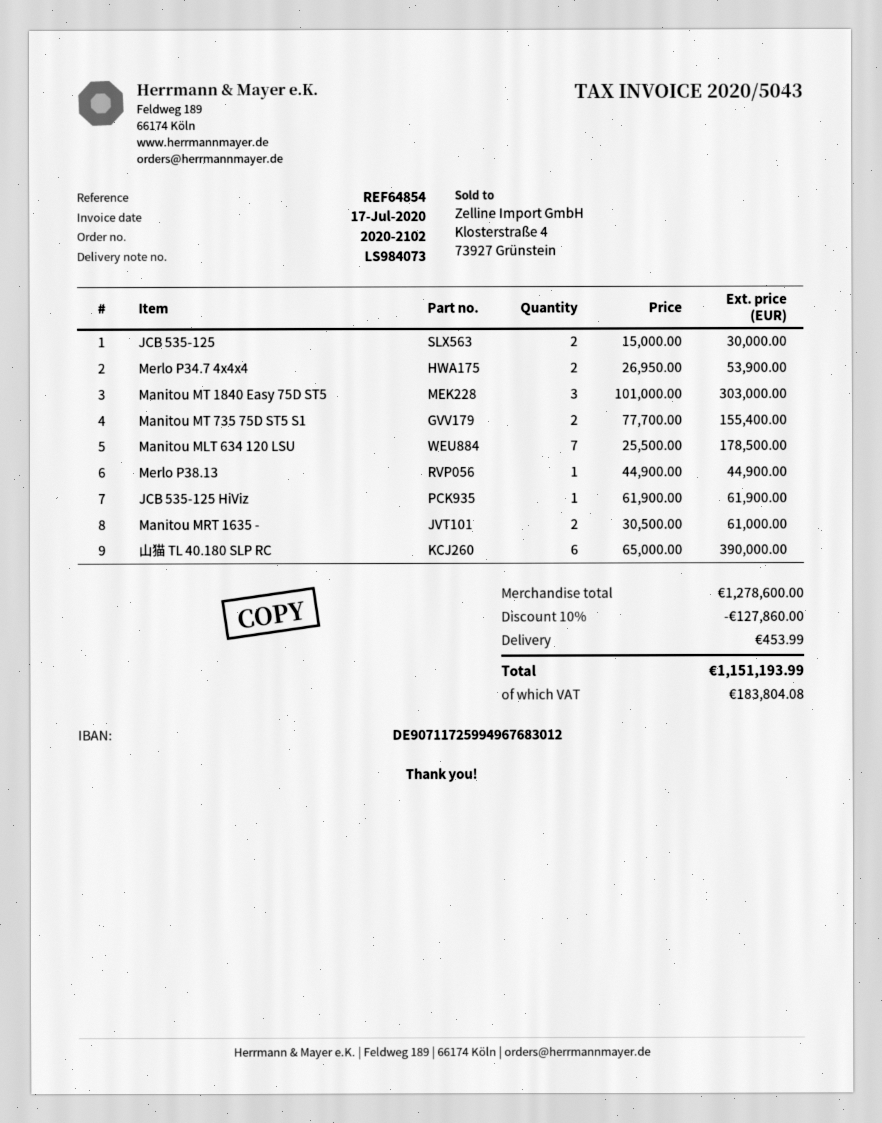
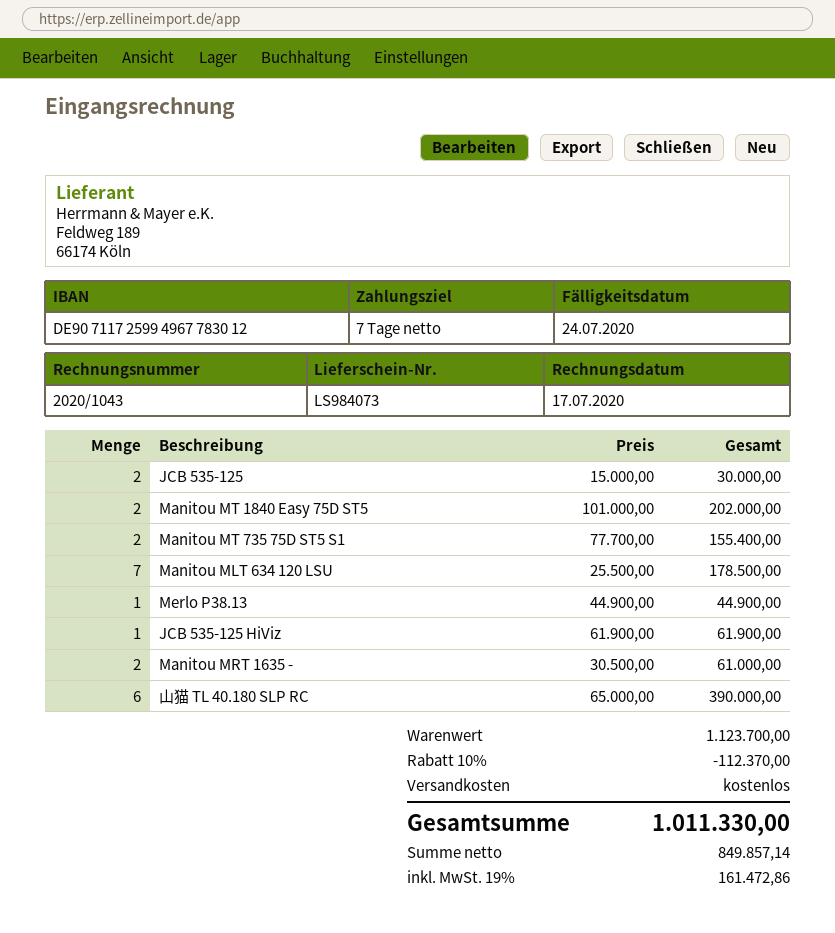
invoice number: 2020/5043 -> 2020/1043
bank account: DE90711725994967683012 -> DE90711725994967783012
Merlo P34.7 4x4x4: 2 x 26950.00 = 53900.00 -> none
Manitou MT 1840 Easy 75D ST5: 3 x 101000.00 = 303000.00 -> 2 x 101000.00 = 202000.00
subtotal: 1278600.00 -> 1123700.00
discount: 10% = 127860.00 -> 10% = 112370.00
shipping: 453.99 -> 0.00
tax: 183804.08 -> 161472.86
total: 1151193.99 -> 1011330.00

